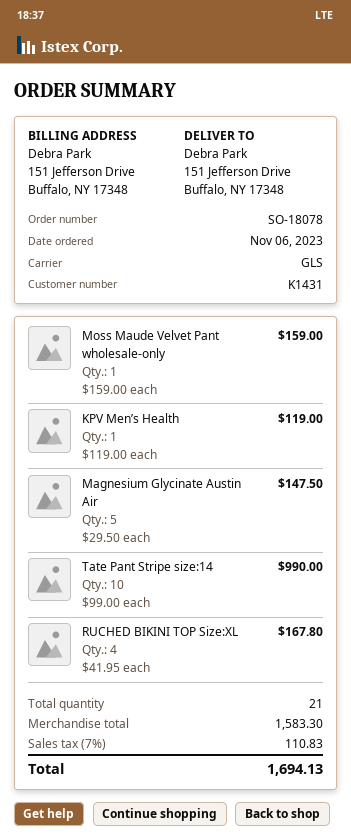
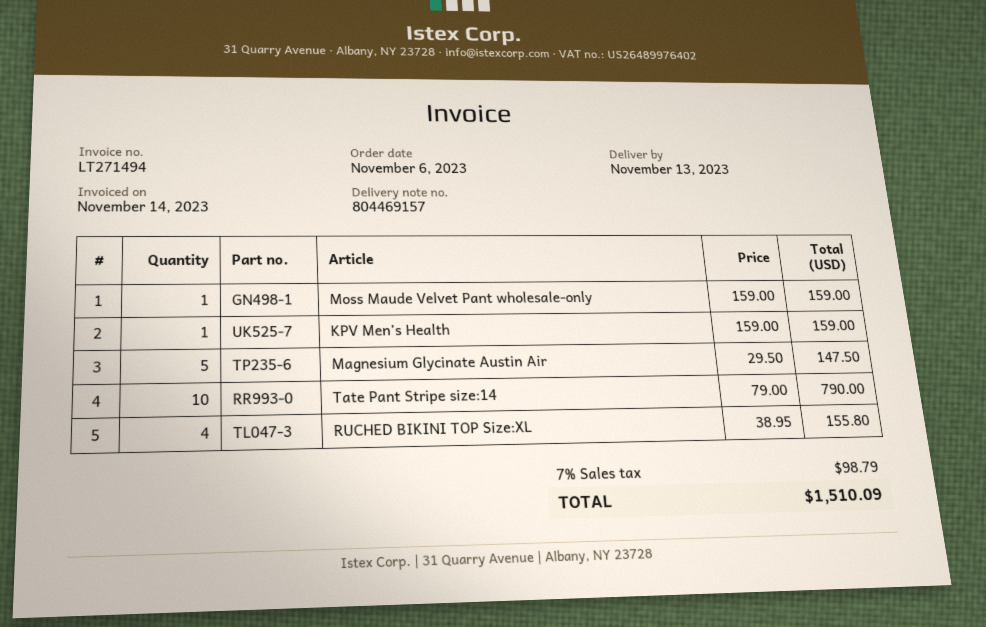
KPV Men’s Health: 1 x 119.00 = 119.00 -> 1 x 159.00 = 159.00
Tate Pant Stripe size:14: 10 x 99.00 = 990.00 -> 10 x 79.00 = 790.00
RUCHED BIKINI TOP Size:XL: 4 x 41.95 = 167.80 -> 4 x 38.95 = 155.80
tax: 7% = 110.83 -> 7% = 98.79
total: 1694.13 -> 1510.09

